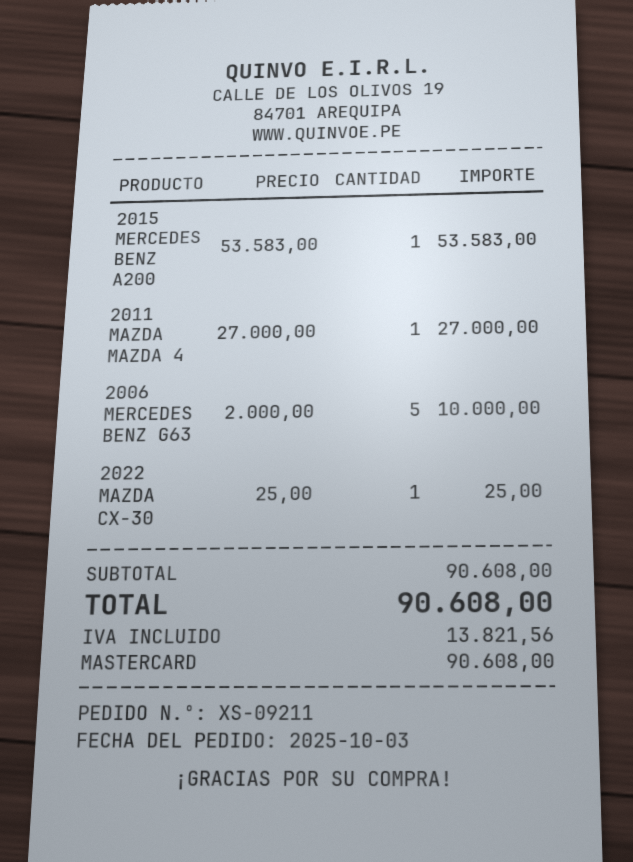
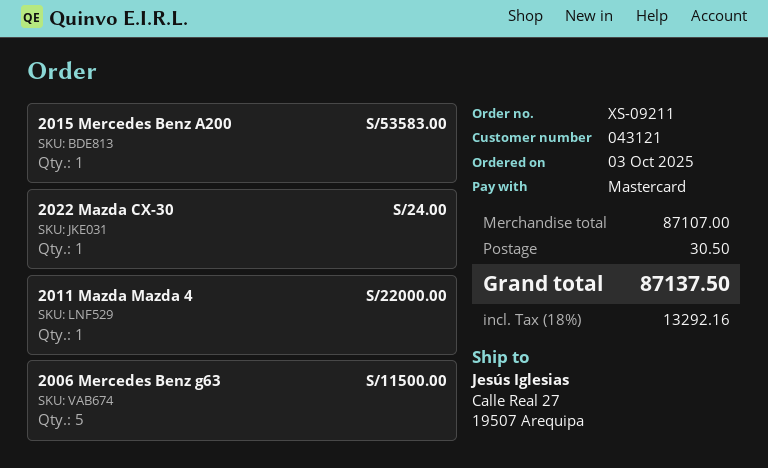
2011 MAZDA MAZDA 4: 1 for 27000.00 -> 1 for 22000.00
2006 MERCEDES BENZ G63: 5 for 10000.00 -> 5 for 11500.00
2022 MAZDA CX-30: 1 for 25.00 -> 1 for 24.00
subtotal: 90608.00 -> 87107.00
shipping: none -> 30.50
tax: 13821.56 -> 13292.16
total: 90608.00 -> 87137.50

